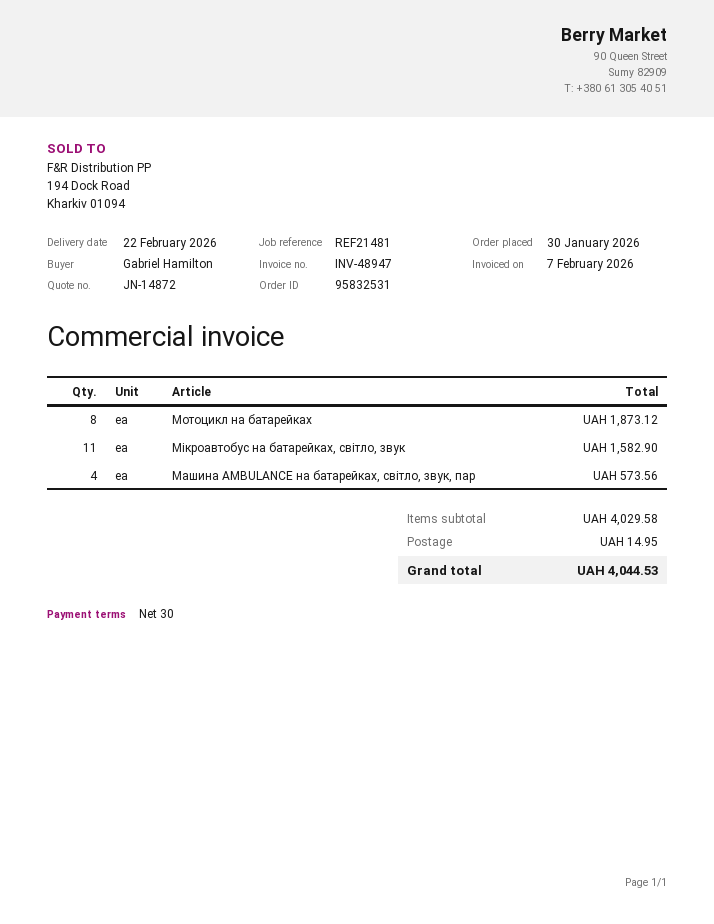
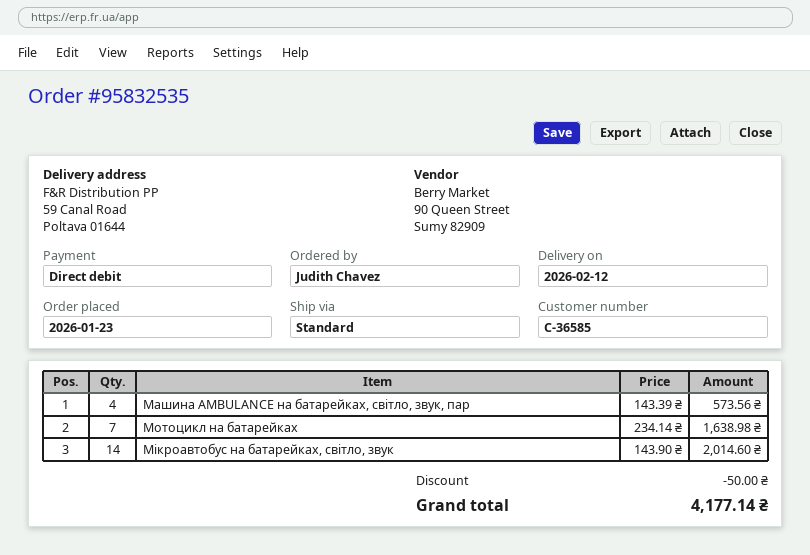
order number: 95832531 -> 95832535
order date: 2026-01-30 -> 2026-01-23
delivery date: 2026-02-22 -> 2026-02-12
ordered by: Gabriel Hamilton -> Judith Chavez
Мотоцикл на батарейках: 8 for 1873.12 -> 7 for 1638.98
Мікроавтобус на батарейках, свiтло, звук: 11 for 1582.90 -> 14 for 2014.60
discount: none -> 50.00
shipping: 14.95 -> none
total: 4044.53 -> 4177.14

